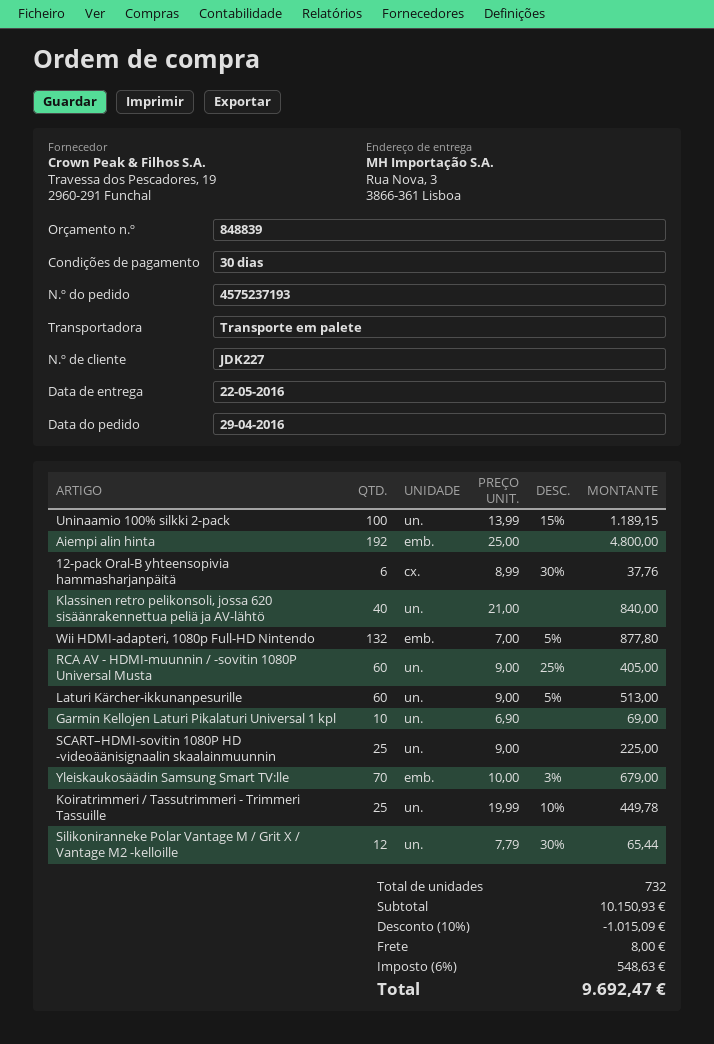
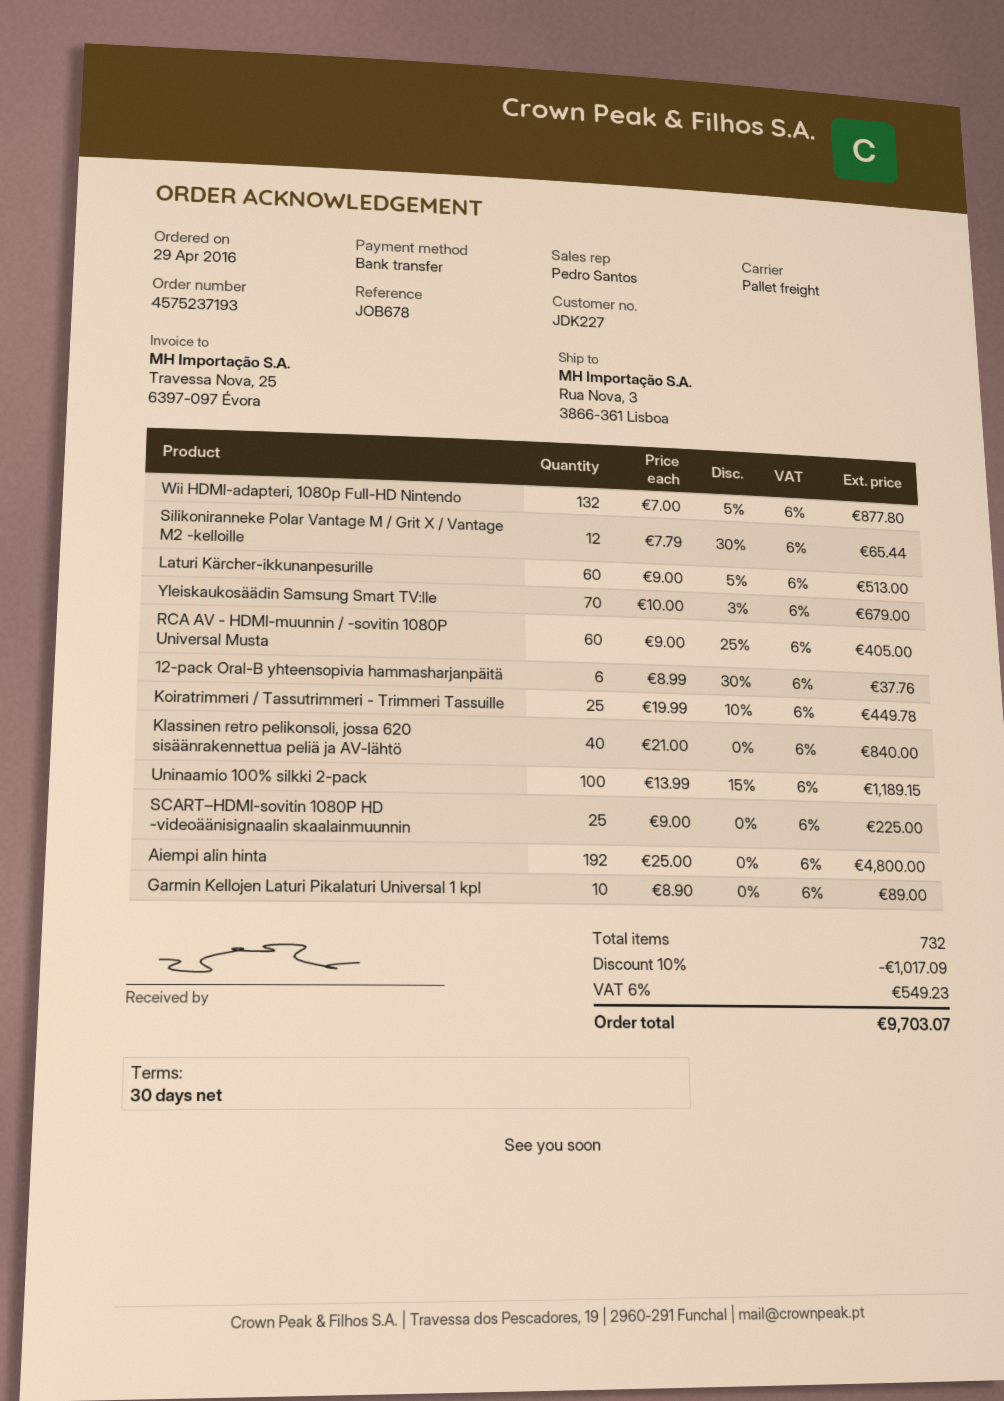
Garmin Kellojen Laturi Pikalaturi Universal 1 kpl: 10 x 6.90 = 69.00 -> 10 x 8.90 = 89.00
discount: 10% = 1015.09 -> 10% = 1017.09
shipping: 8.00 -> none
tax: 6% = 548.63 -> 6% = 549.23
total: 9692.47 -> 9703.07

